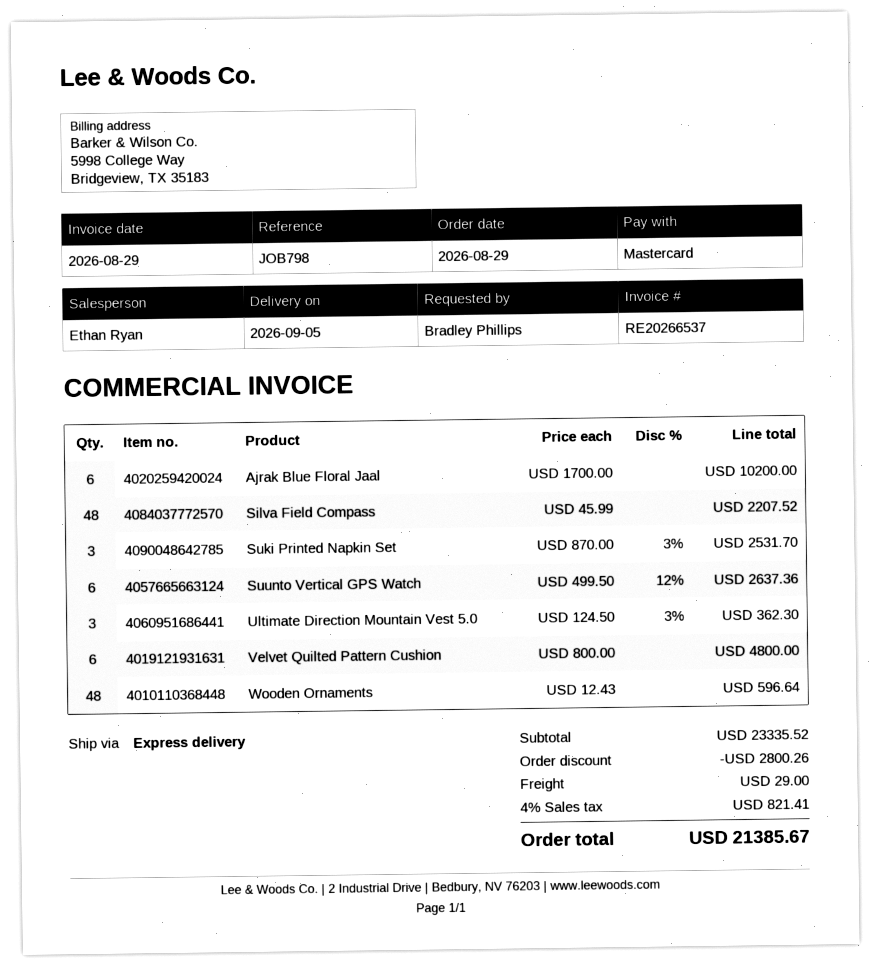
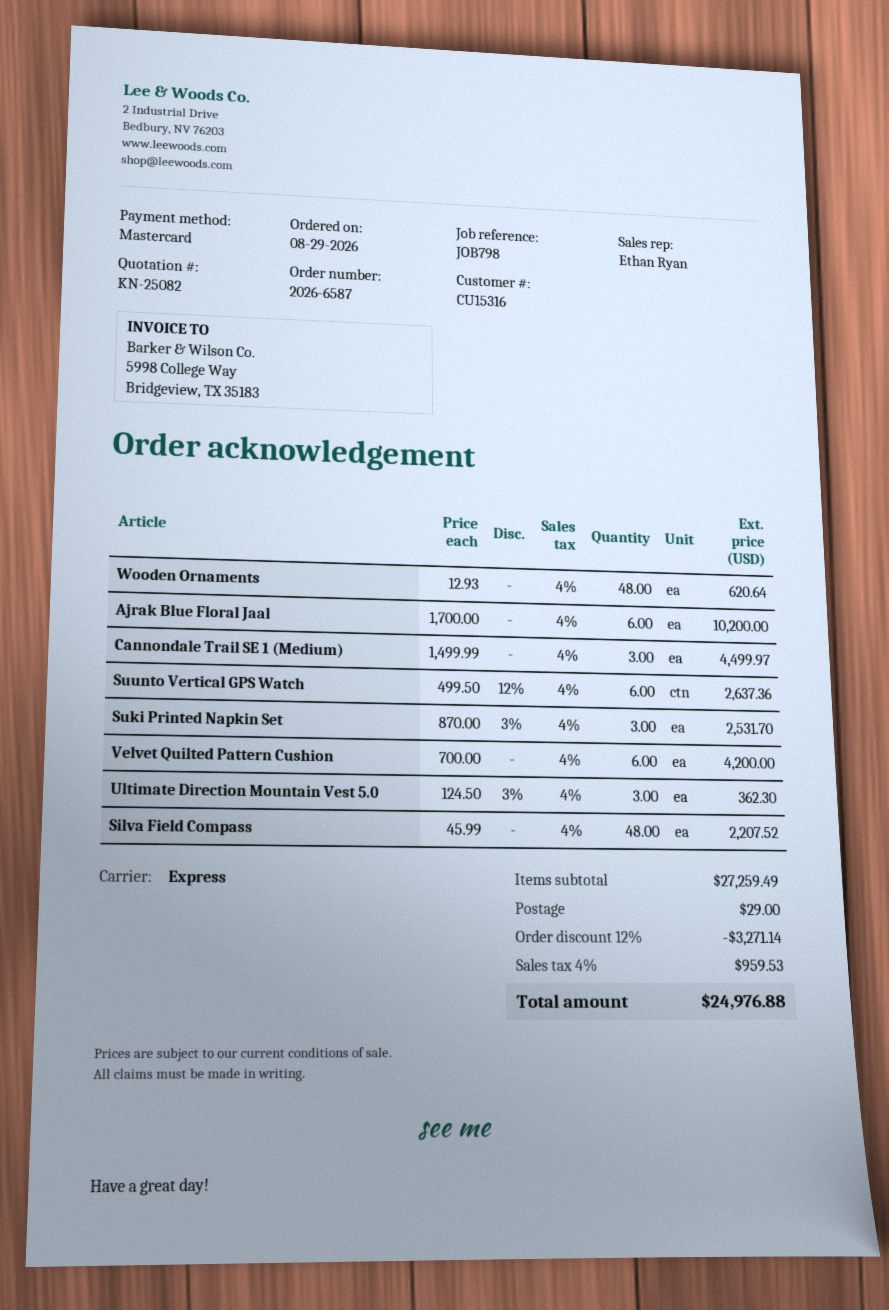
Velvet Quilted Pattern Cushion: 6 x 800.00 = 4800.00 -> 6 x 700.00 = 4200.00
Wooden Ornaments: 48 x 12.43 = 596.64 -> 48 x 12.93 = 620.64
Cannondale Trail SE 1 (Medium): none -> 3 x 1499.99 = 4499.97
subtotal: 23335.52 -> 27259.49
discount: 2800.26 -> 3271.14
tax: 4% = 821.41 -> 4% = 959.53
total: 21385.67 -> 24976.88

